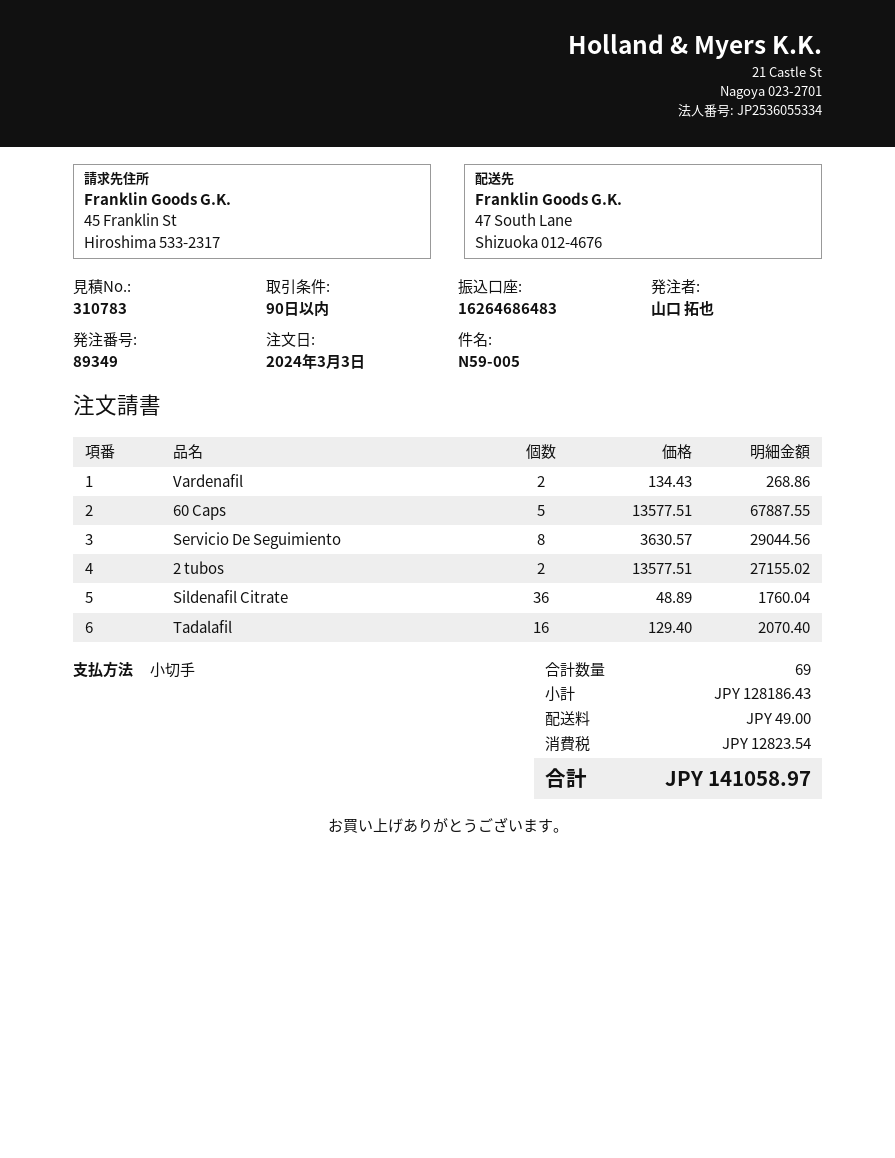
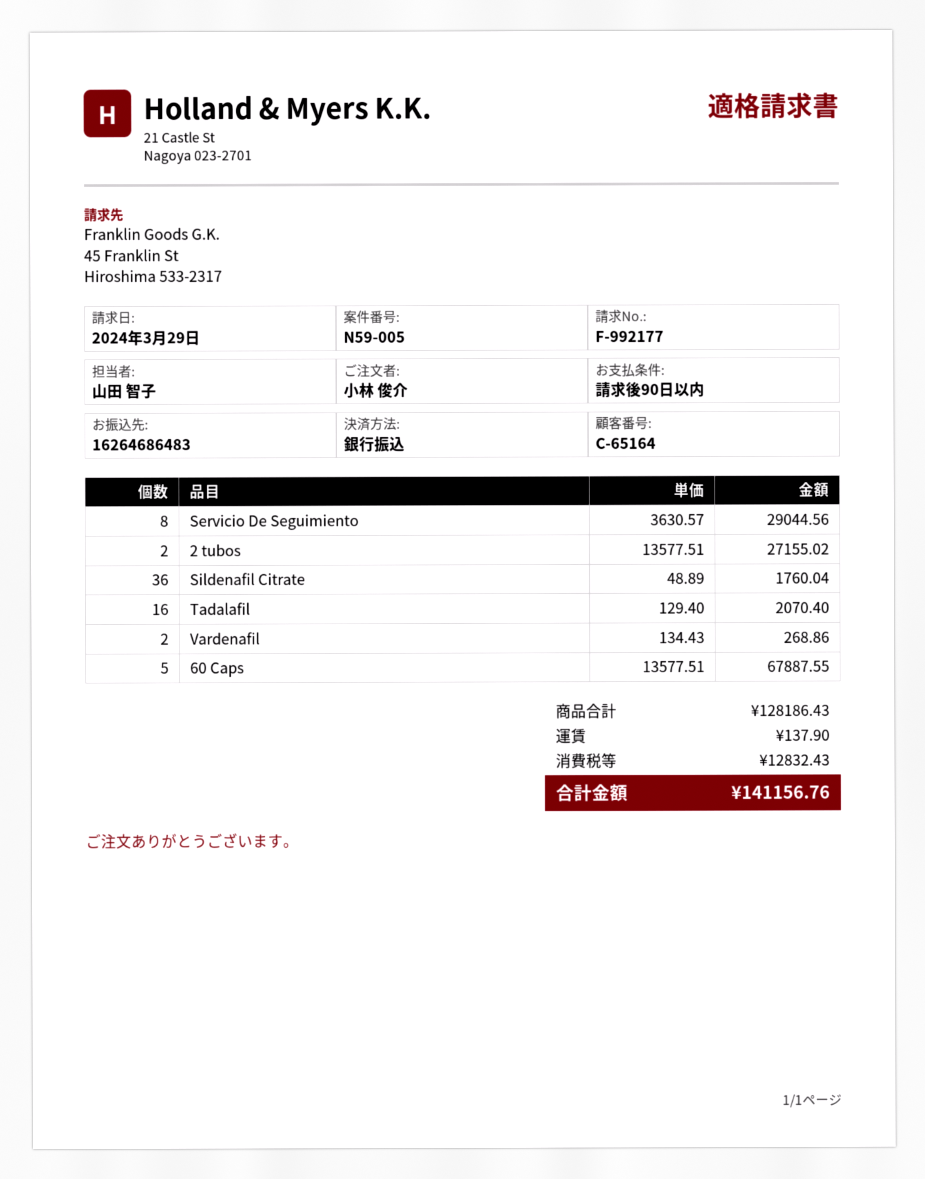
ordered by: 山口 拓也 -> 小林 俊介
payment method: cheque -> bank transfer
shipping: 49.00 -> 137.90
tax: 12823.54 -> 12832.43
total: 141058.97 -> 141156.76

